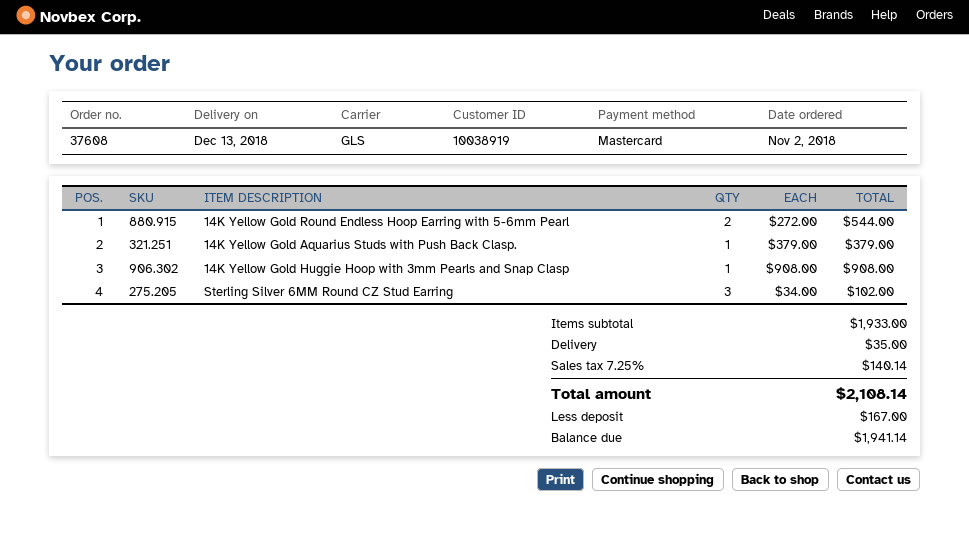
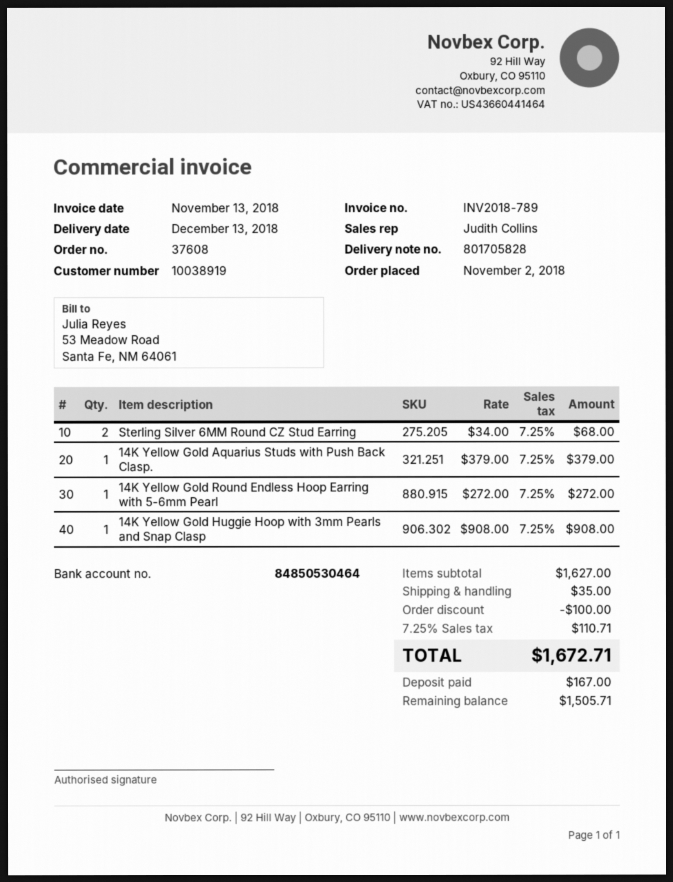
14K Yellow Gold Round Endless Hoop Earring with 5-6mm Pearl: 2 x 272.00 = 544.00 -> 1 x 272.00 = 272.00
Sterling Silver 6MM Round CZ Stud Earring: 3 x 34.00 = 102.00 -> 2 x 34.00 = 68.00
subtotal: 1933.00 -> 1627.00
discount: none -> 100.00
tax: 7.25% = 140.14 -> 7.25% = 110.71
total: 2108.14 -> 1672.71
balance: 1941.14 -> 1505.71

